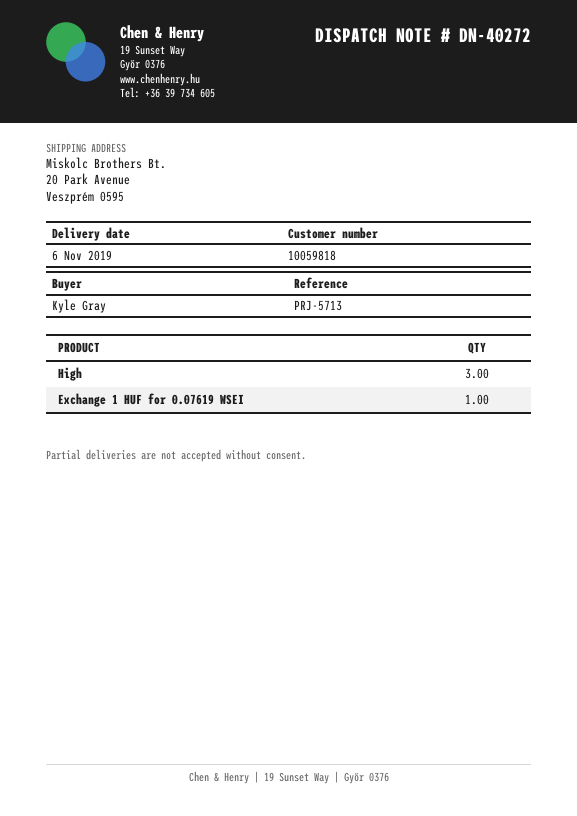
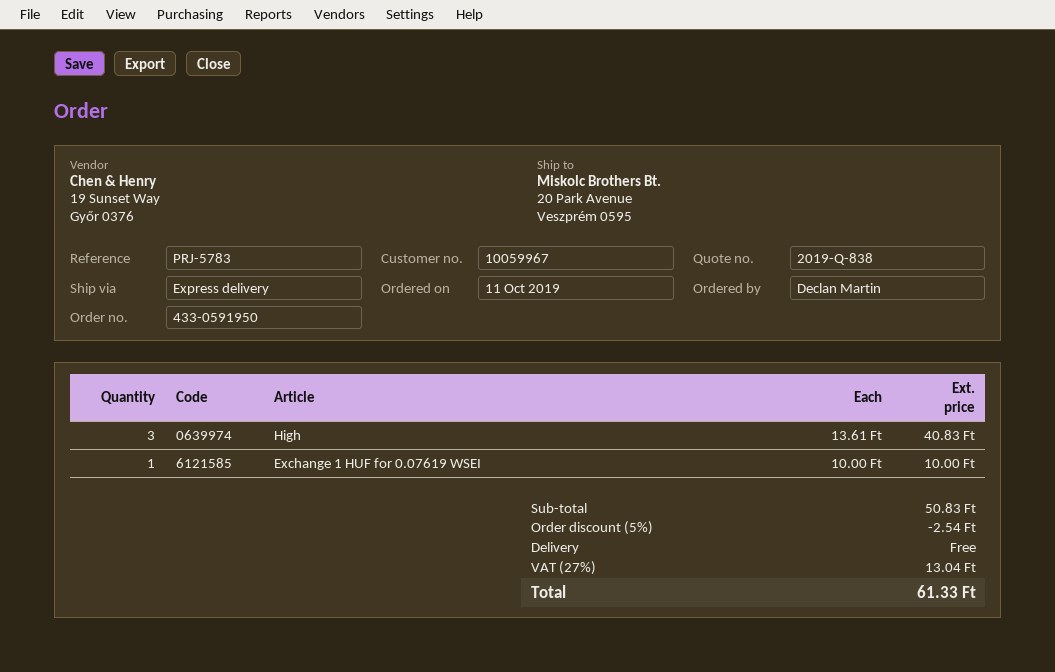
customer number: 10059818 -> 10059967
reference: PRJ-5713 -> PRJ-5783
ordered by: Kyle Gray -> Declan Martin

